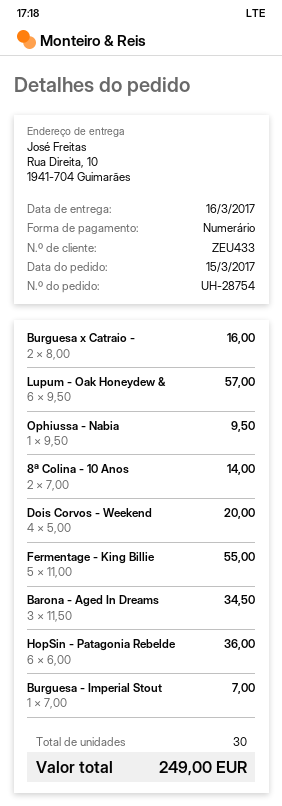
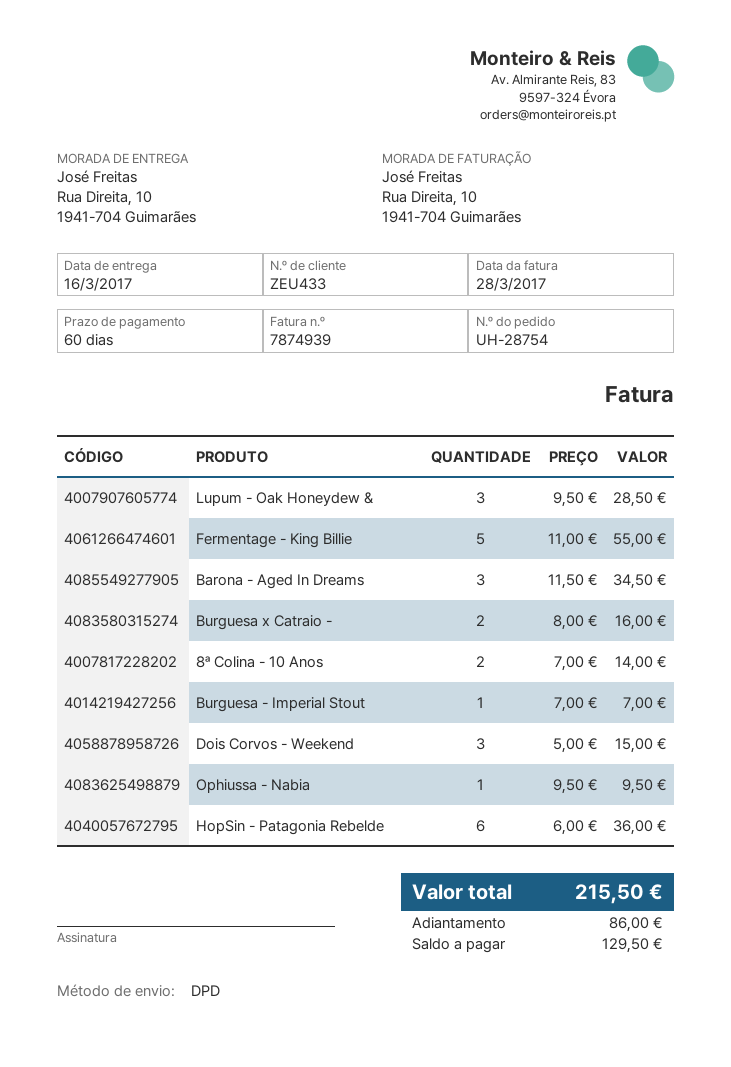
Lupum - Oak Honeydew &: 6 x 9.50 = 57.00 -> 3 x 9.50 = 28.50
Dois Corvos - Weekend: 4 x 5.00 = 20.00 -> 3 x 5.00 = 15.00
total: 249.00 -> 215.50

